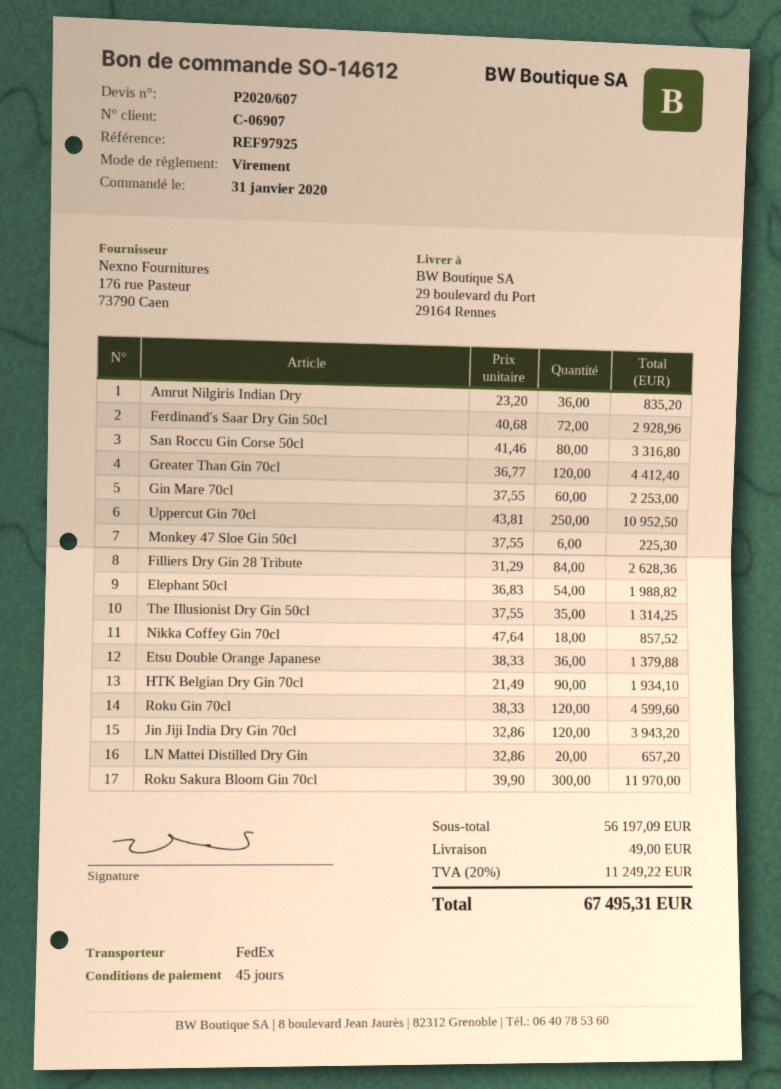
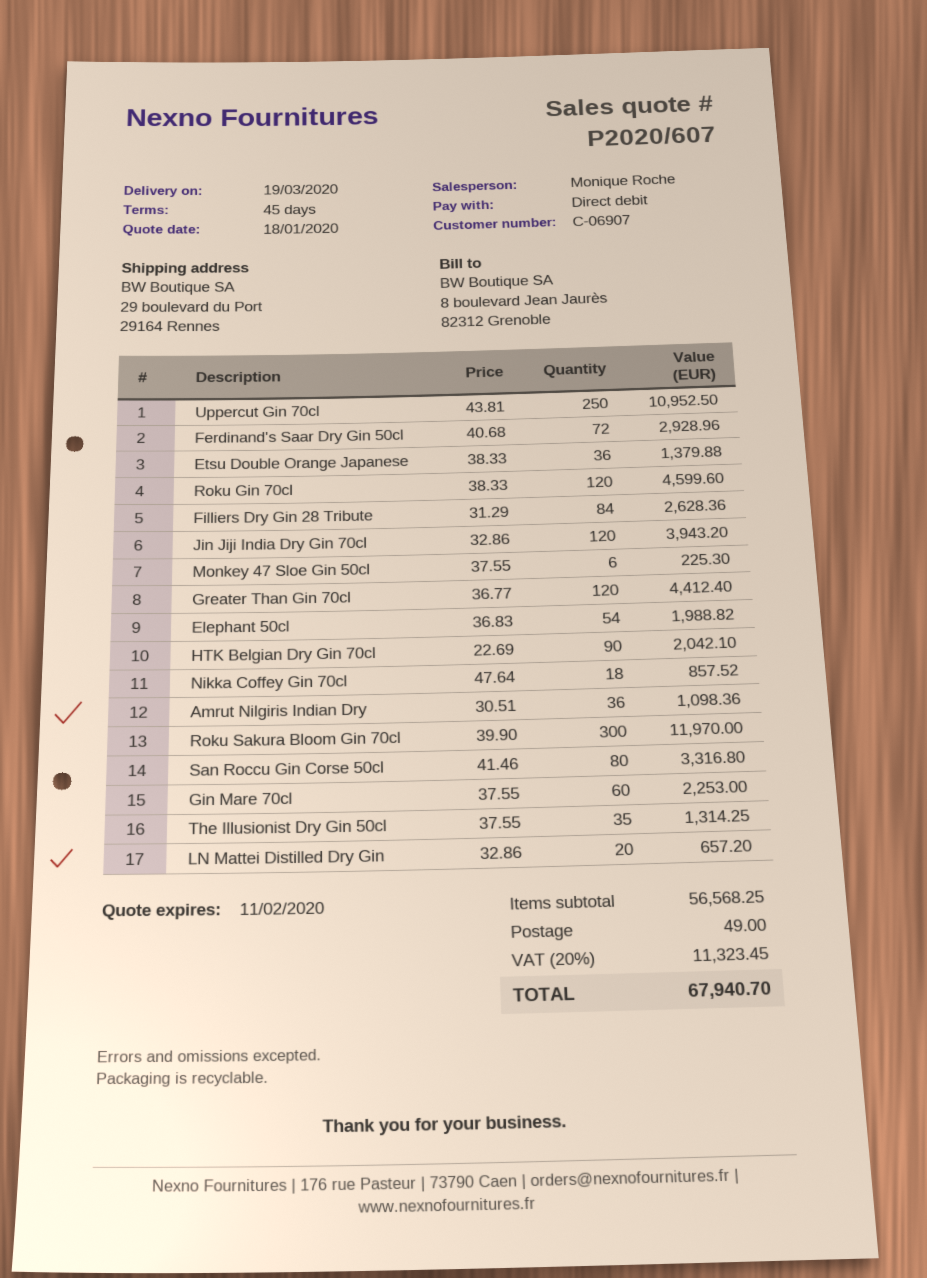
payment method: bank transfer -> direct debit
Amrut Nilgiris Indian Dry: 36 x 23.20 = 835.20 -> 36 x 30.51 = 1098.36
HTK Belgian Dry Gin 70cl: 90 x 21.49 = 1934.10 -> 90 x 22.69 = 2042.10
subtotal: 56197.09 -> 56568.25
tax: 20% = 11249.22 -> 20% = 11323.45
total: 67495.31 -> 67940.70

